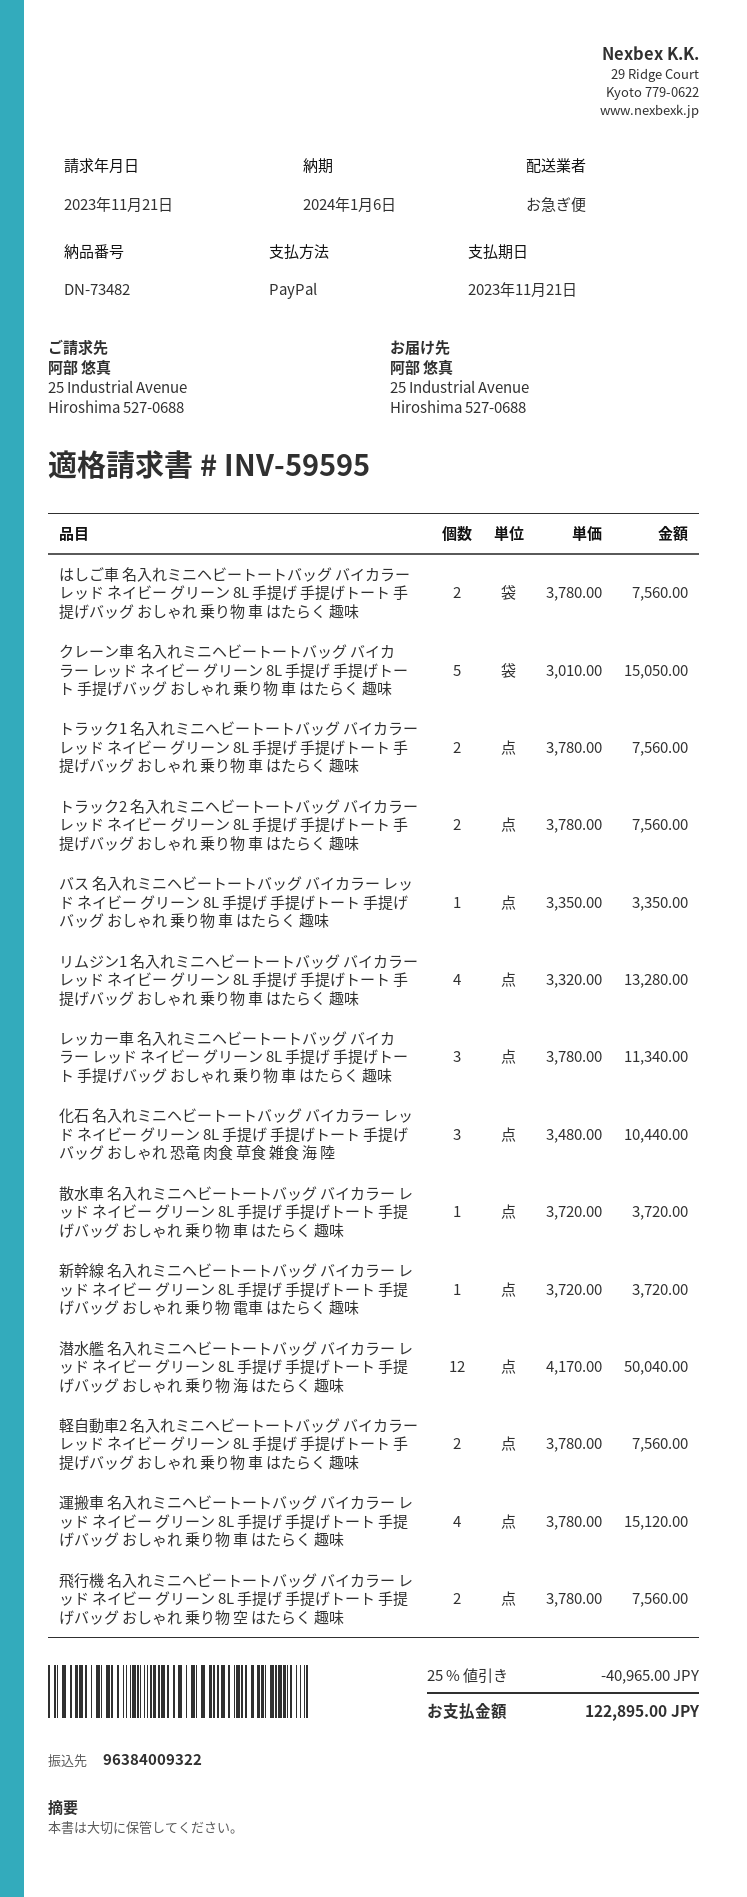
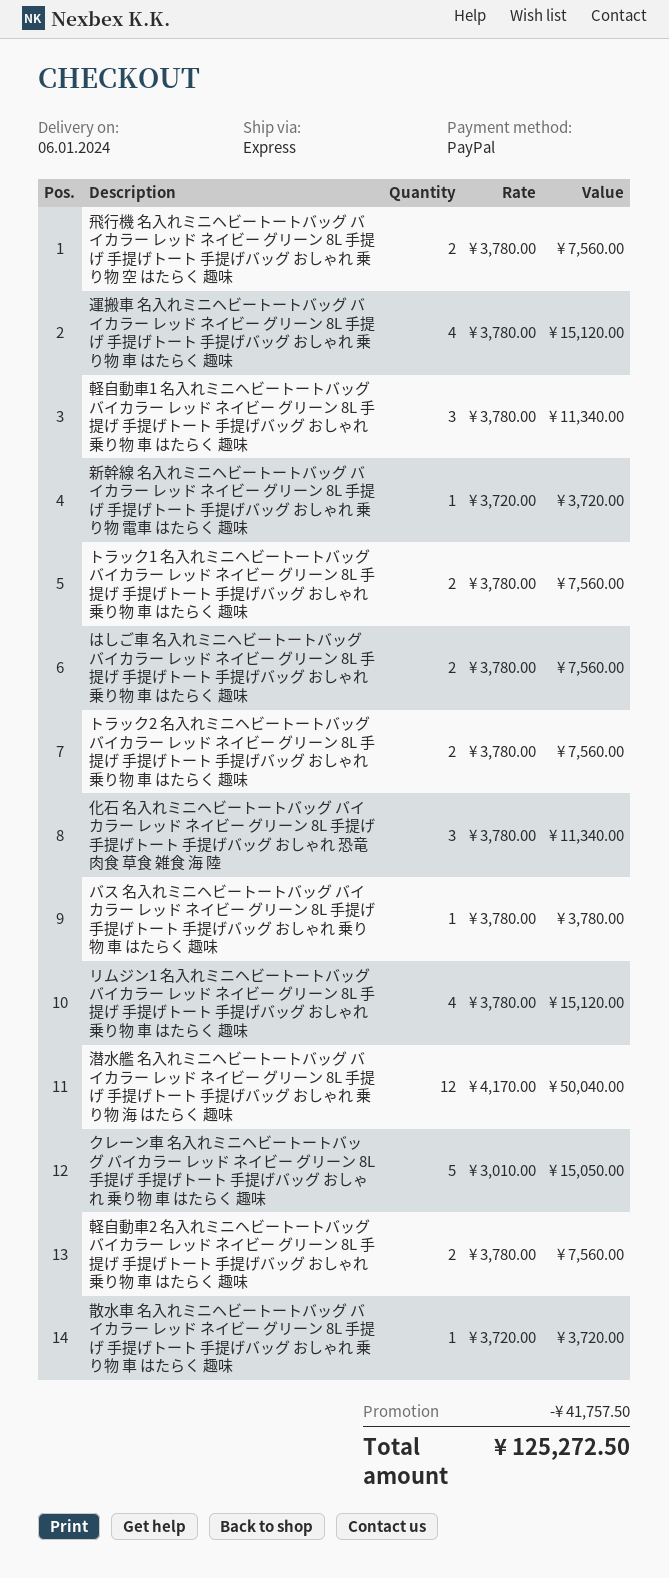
バス 名入れミニヘビートートバッグ バイカラー レッド ネイビー グリーン 8L 手提げ 手提げトート 手提げバッグ おしゃれ 乗り物 車 はたらく 趣味: 1 x 3350.00 = 3350.00 -> 1 x 3780.00 = 3780.00
リムジン1 名入れミニヘビートートバッグ バイカラー レッド ネイビー グリーン 8L 手提げ 手提げトート 手提げバッグ おしゃれ 乗り物 車 はたらく 趣味: 4 x 3320.00 = 13280.00 -> 4 x 3780.00 = 15120.00
レッカー車 名入れミニヘビートートバッグ バイカラー レッド ネイビー グリーン 8L 手提げ 手提げトート 手提げバッグ おしゃれ 乗り物 車 はたらく 趣味: 3 x 3780.00 = 11340.00 -> none
化石 名入れミニヘビートートバッグ バイカラー レッド ネイビー グリーン 8L 手提げ 手提げトート 手提げバッグ おしゃれ 恐竜 肉食 草食 雑食 海 陸: 3 x 3480.00 = 10440.00 -> 3 x 3780.00 = 11340.00
軽自動車1 名入れミニヘビートートバッグ バイカラー レッド ネイビー グリーン 8L 手提げ 手提げトート 手提げバッグ おしゃれ 乗り物 車 はたらく 趣味: none -> 3 x 3780.00 = 11340.00
discount: 40965.00 -> 41757.50
total: 122895.00 -> 125272.50

